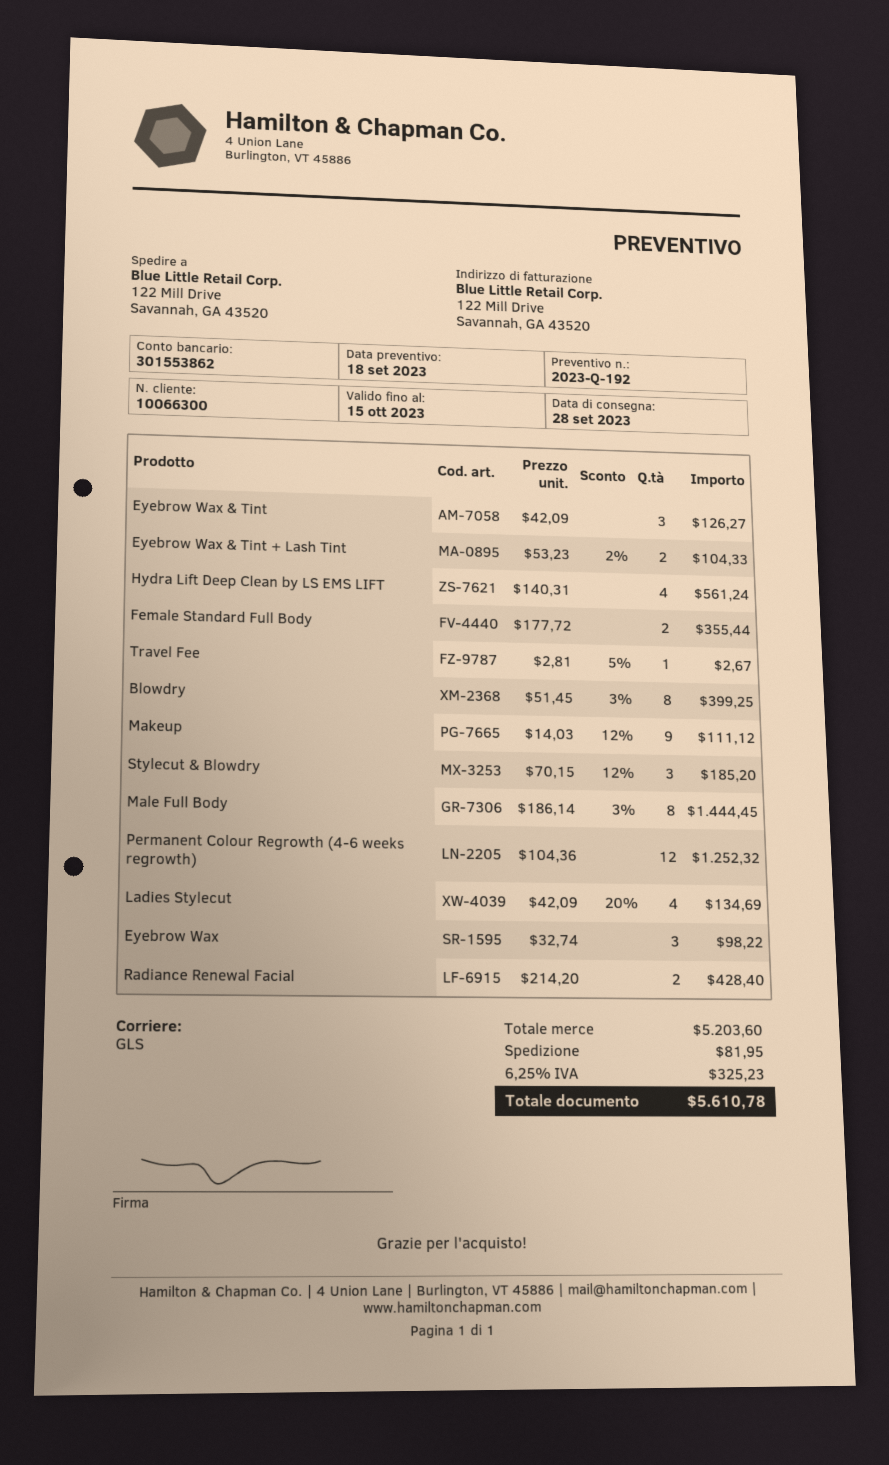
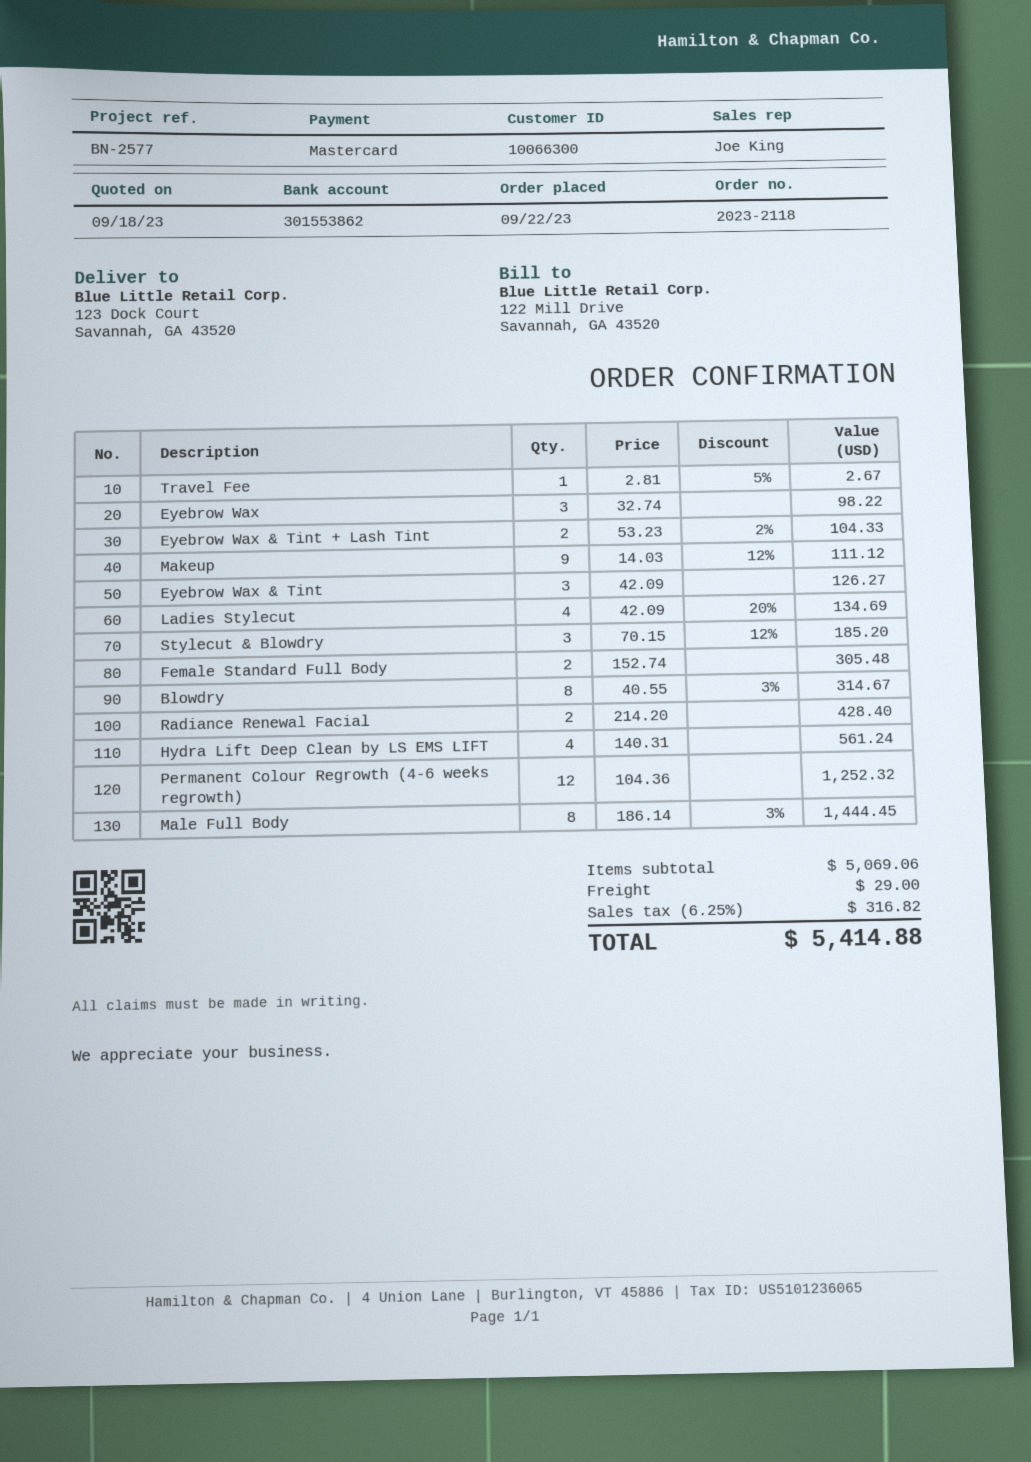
ship to: 122 Mill Drive, Savannah, GA 43520 -> 123 Dock Court, Savannah, GA 43520
Female Standard Full Body: 2 x 177.72 = 355.44 -> 2 x 152.74 = 305.48
Blowdry: 8 x 51.45 - 3% = 399.25 -> 8 x 40.55 - 3% = 314.67
subtotal: 5203.60 -> 5069.06
shipping: 81.95 -> 29.00
tax: 6.25% = 325.23 -> 6.25% = 316.82
total: 5610.78 -> 5414.88

